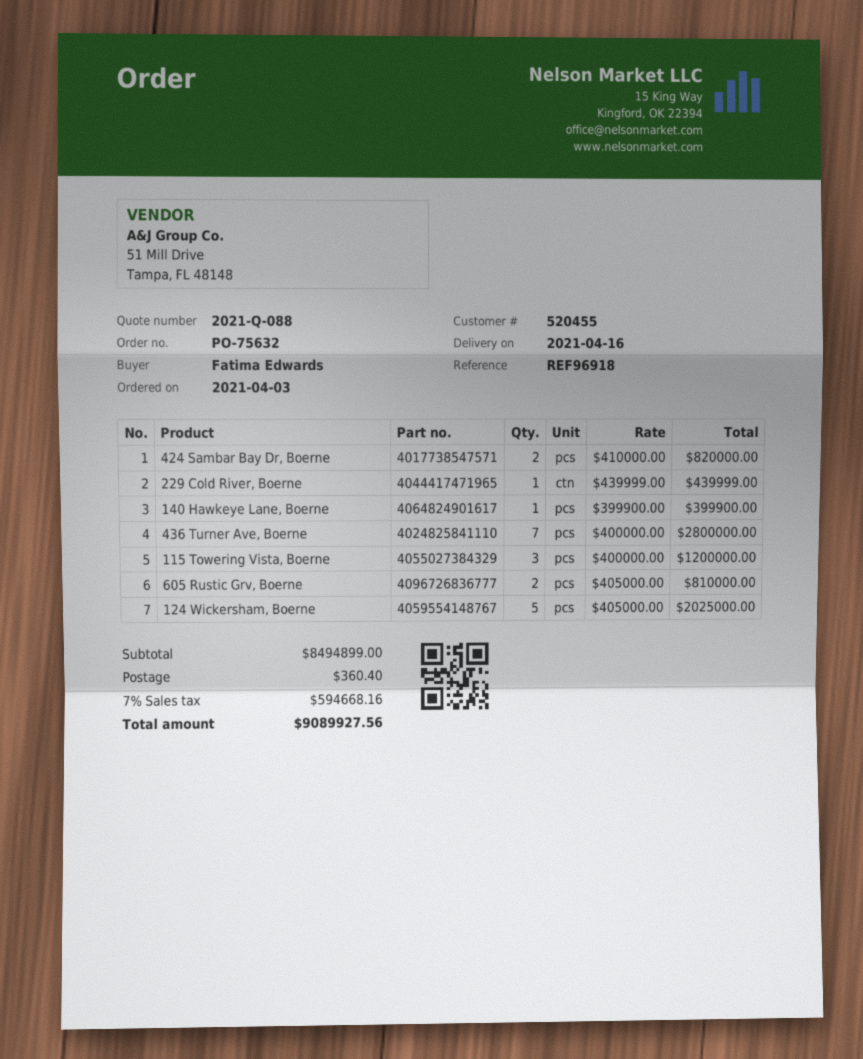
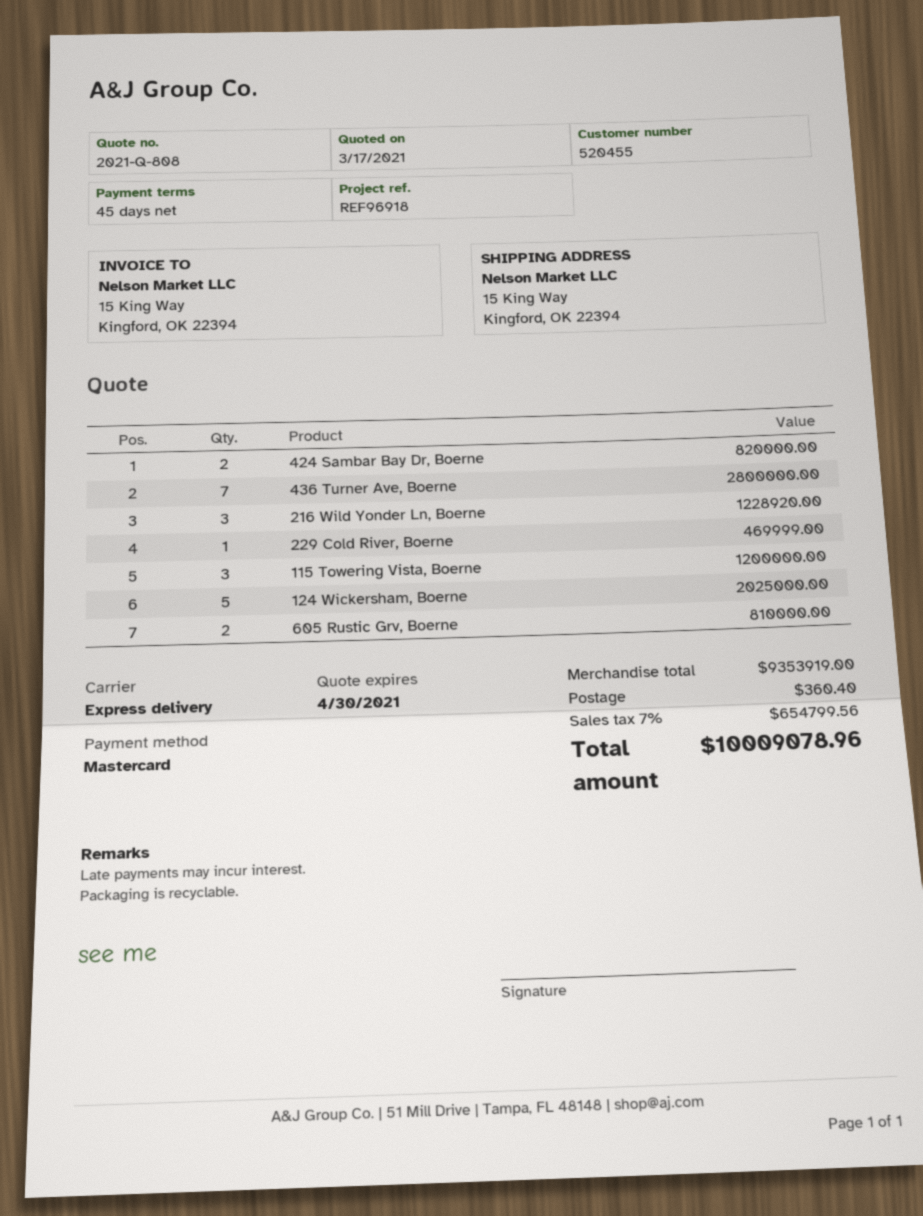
quote number: 2021-Q-088 -> 2021-Q-808
229 Cold River, Boerne: 1 for 439999.00 -> 1 for 469999.00
140 Hawkeye Lane, Boerne: 1 for 399900.00 -> none
216 Wild Yonder Ln, Boerne: none -> 3 for 1228920.00
subtotal: 8494899.00 -> 9353919.00
tax: 7% = 594668.16 -> 7% = 654799.56
total: 9089927.56 -> 10009078.96

